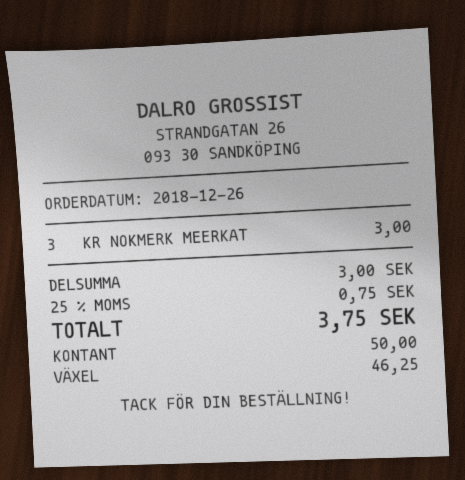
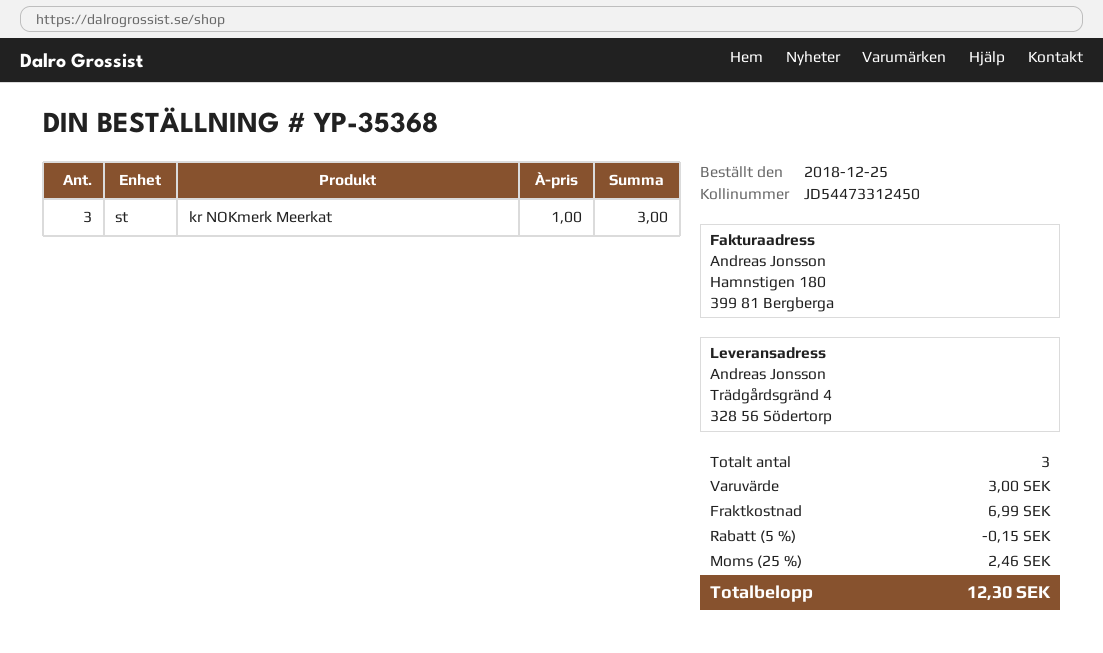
order date: 2018-12-26 -> 2018-12-25
discount: none -> 5% = 0.15
shipping: none -> 6.99
tax: 25% = 0.75 -> 25% = 2.46
total: 3.75 -> 12.30

